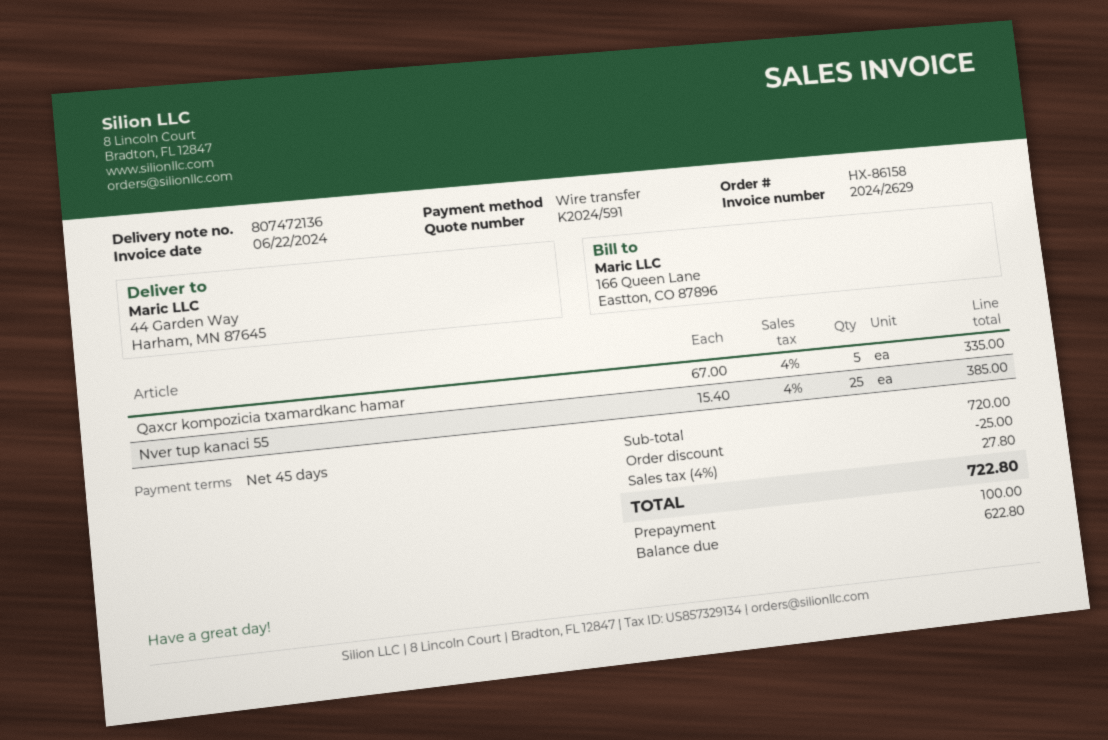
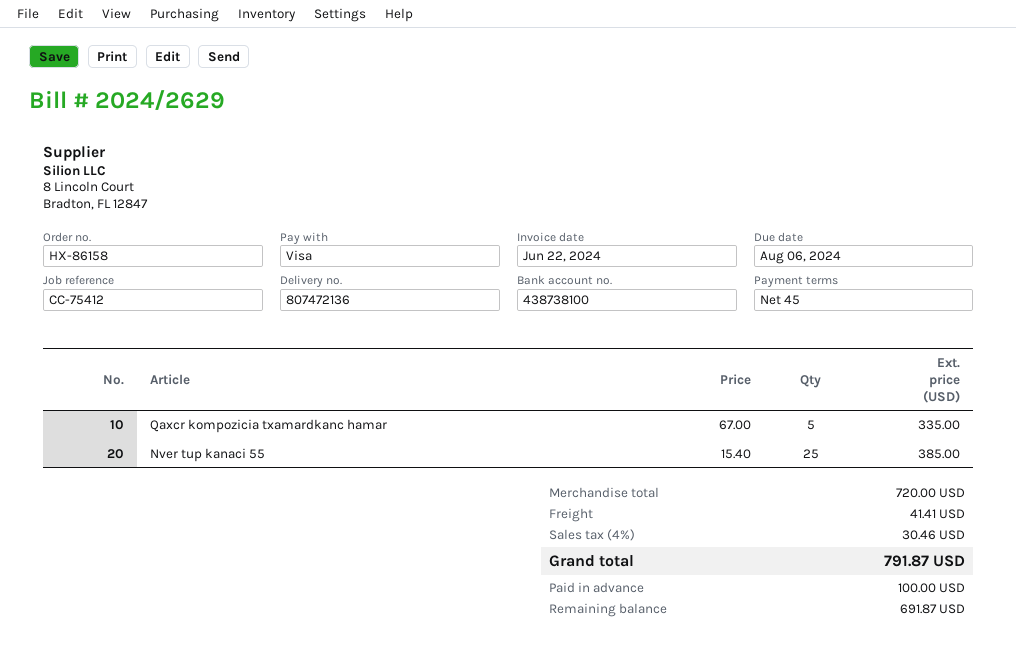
payment method: bank transfer -> Visa
discount: 25.00 -> none
shipping: none -> 41.41
tax: 4% = 27.80 -> 4% = 30.46
total: 722.80 -> 791.87
balance: 622.80 -> 691.87

